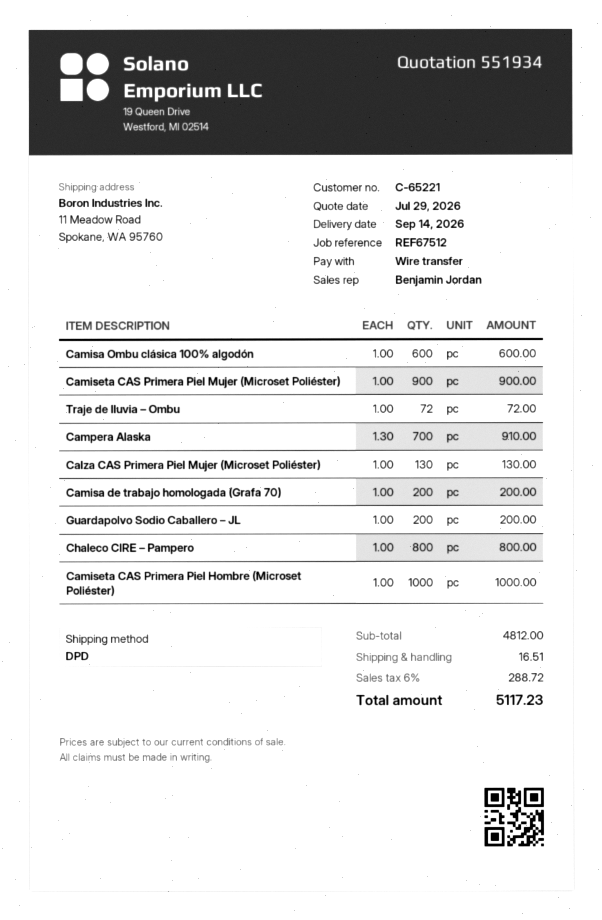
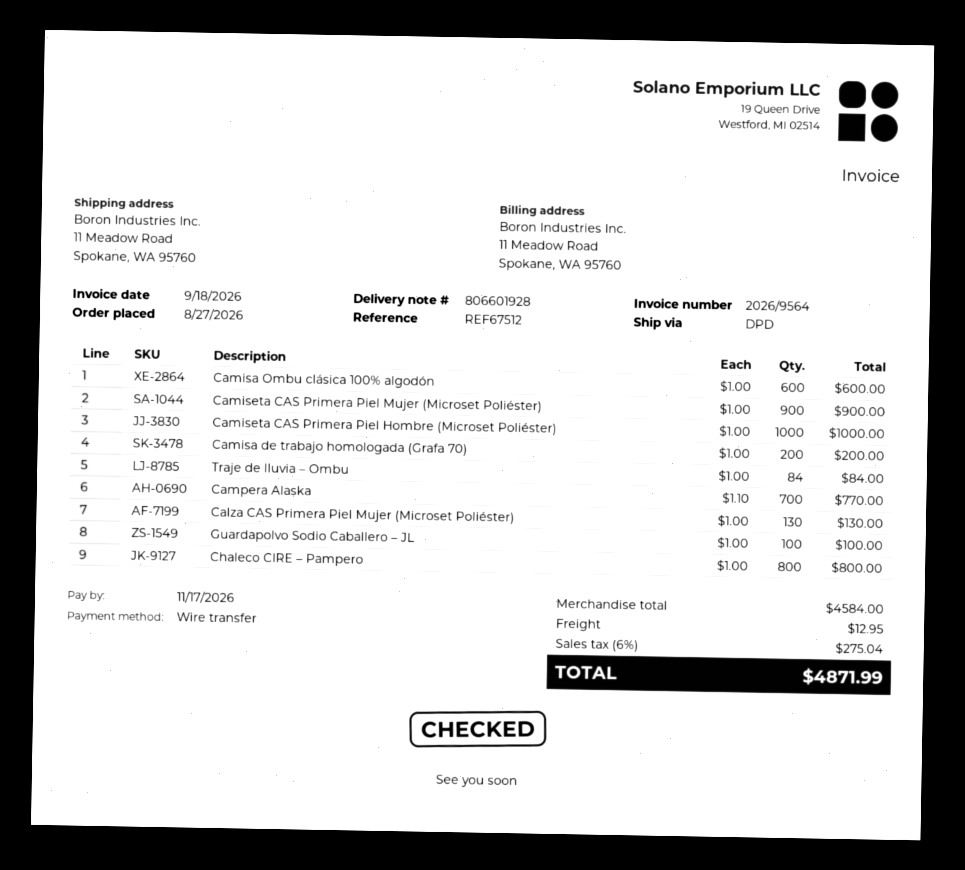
Traje de lluvia – Ombu: 72 x 1.00 = 72.00 -> 84 x 1.00 = 84.00
Campera Alaska: 700 x 1.30 = 910.00 -> 700 x 1.10 = 770.00
Guardapolvo Sodio Caballero – JL: 200 x 1.00 = 200.00 -> 100 x 1.00 = 100.00
subtotal: 4812.00 -> 4584.00
shipping: 16.51 -> 12.95
tax: 6% = 288.72 -> 6% = 275.04
total: 5117.23 -> 4871.99

